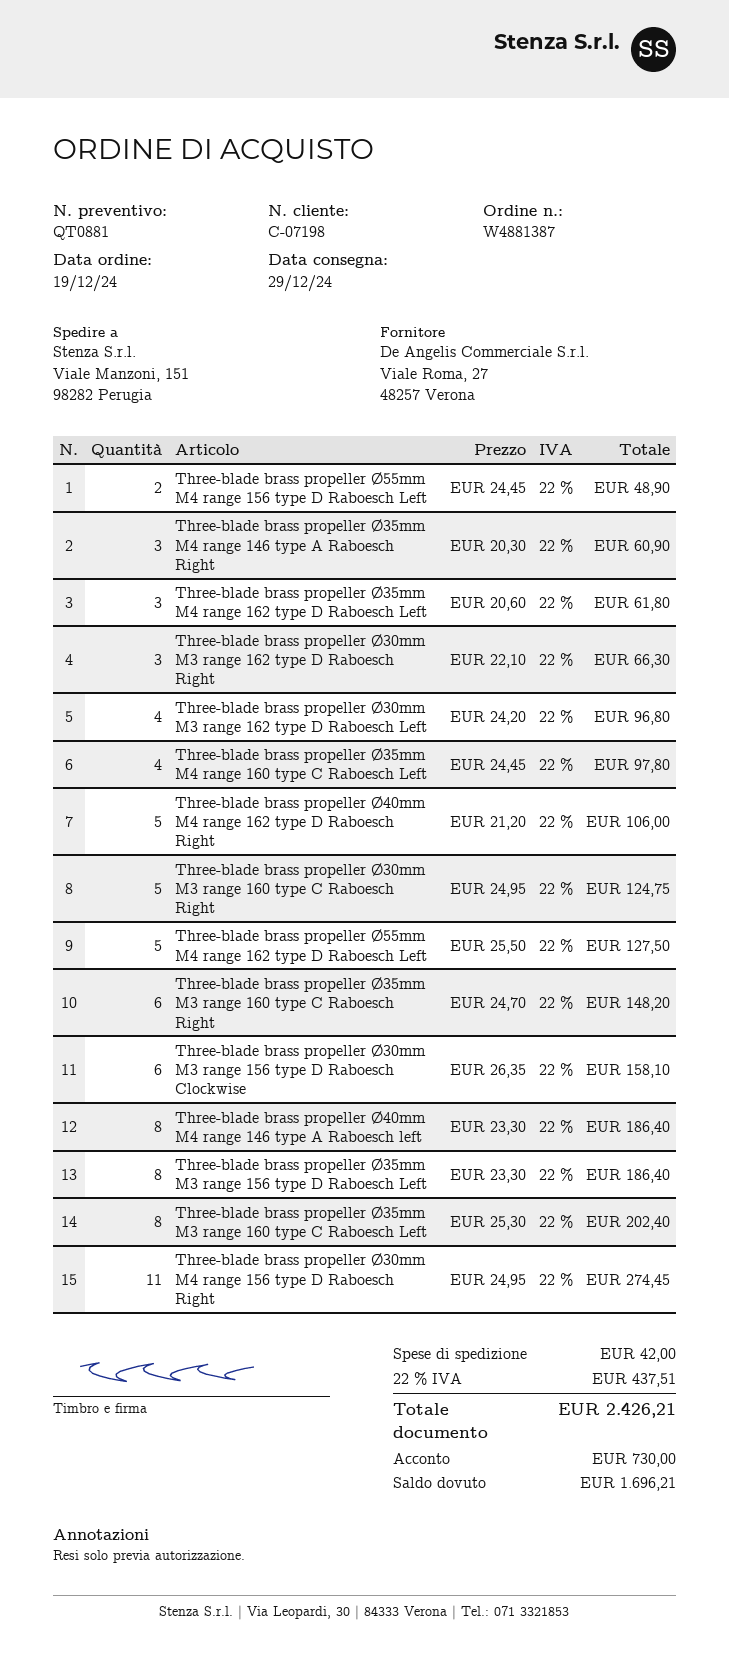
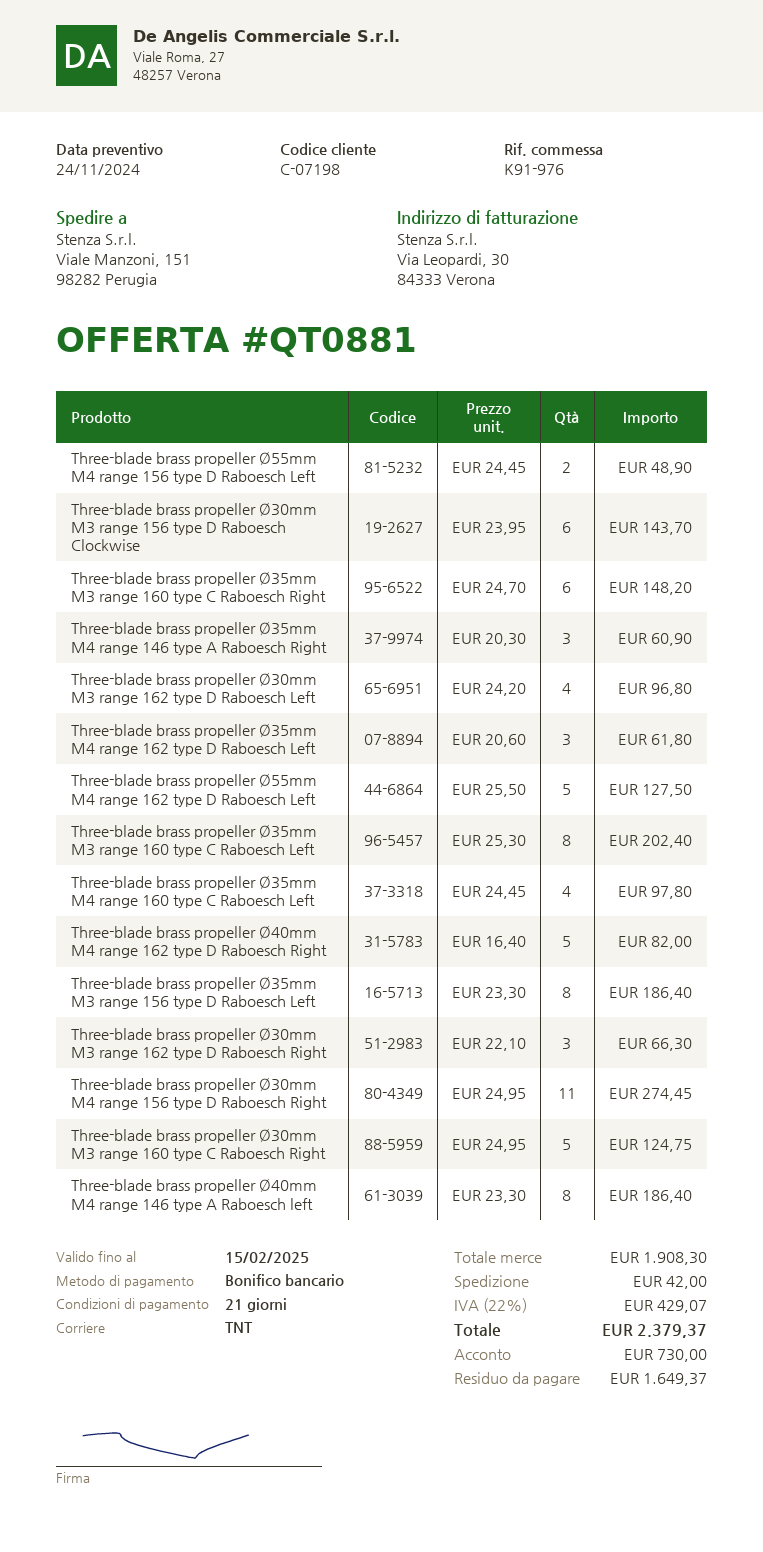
Three-blade brass propeller Ø40mm M4 range 162 type D Raboesch Right: 5 x 21.20 = 106.00 -> 5 x 16.40 = 82.00
Three-blade brass propeller Ø30mm M3 range 156 type D Raboesch Clockwise: 6 x 26.35 = 158.10 -> 6 x 23.95 = 143.70
tax: 22% = 437.51 -> 22% = 429.07
total: 2426.21 -> 2379.37
balance: 1696.21 -> 1649.37

